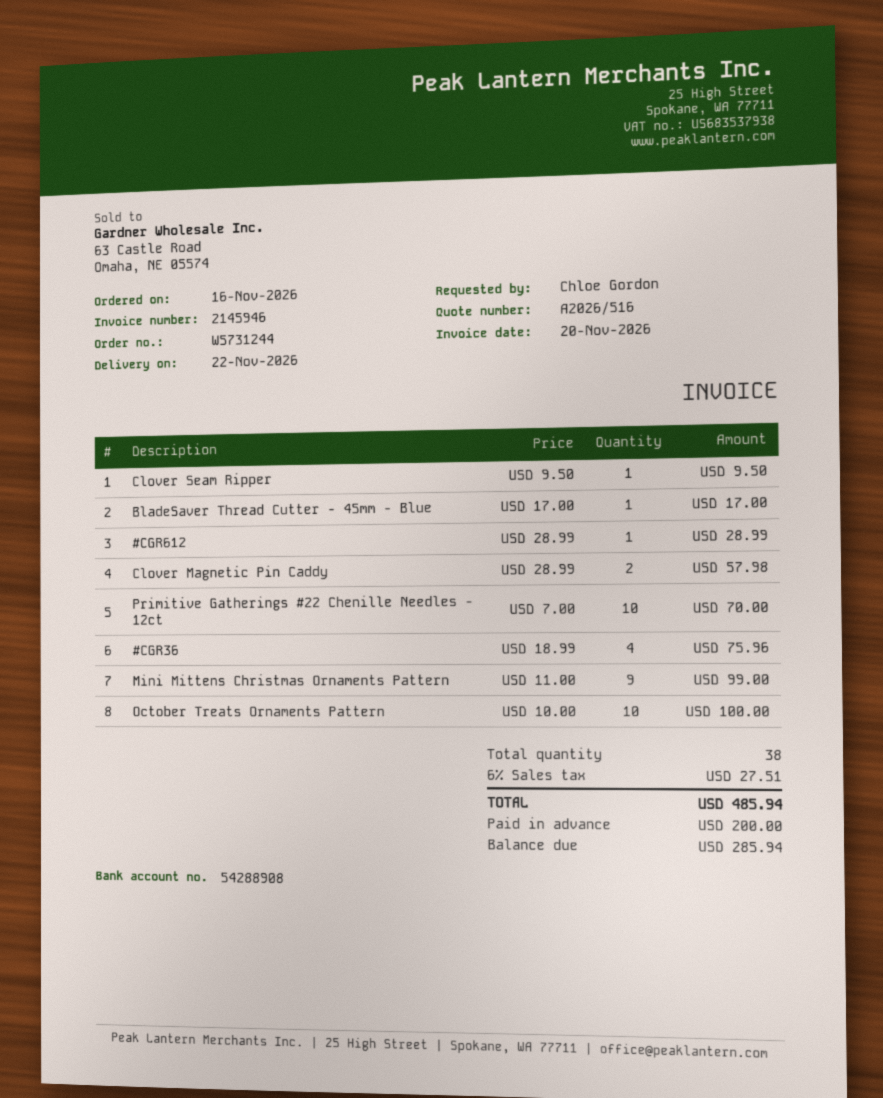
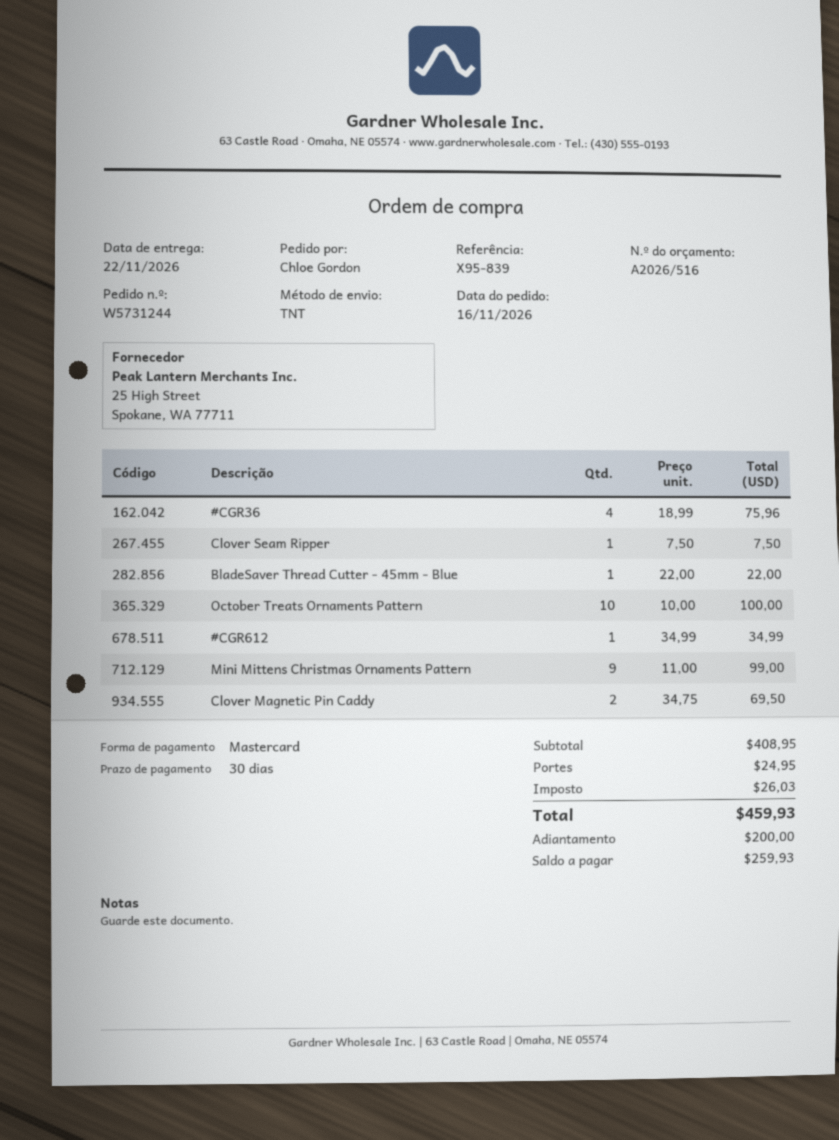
Clover Seam Ripper: 1 x 9.50 = 9.50 -> 1 x 7.50 = 7.50
BladeSaver Thread Cutter - 45mm - Blue: 1 x 17.00 = 17.00 -> 1 x 22.00 = 22.00
#CGR612: 1 x 28.99 = 28.99 -> 1 x 34.99 = 34.99
Clover Magnetic Pin Caddy: 2 x 28.99 = 57.98 -> 2 x 34.75 = 69.50
Primitive Gatherings #22 Chenille Needles - 12ct: 10 x 7.00 = 70.00 -> none
shipping: none -> 24.95
tax: 27.51 -> 26.03
total: 485.94 -> 459.93
balance: 285.94 -> 259.93

